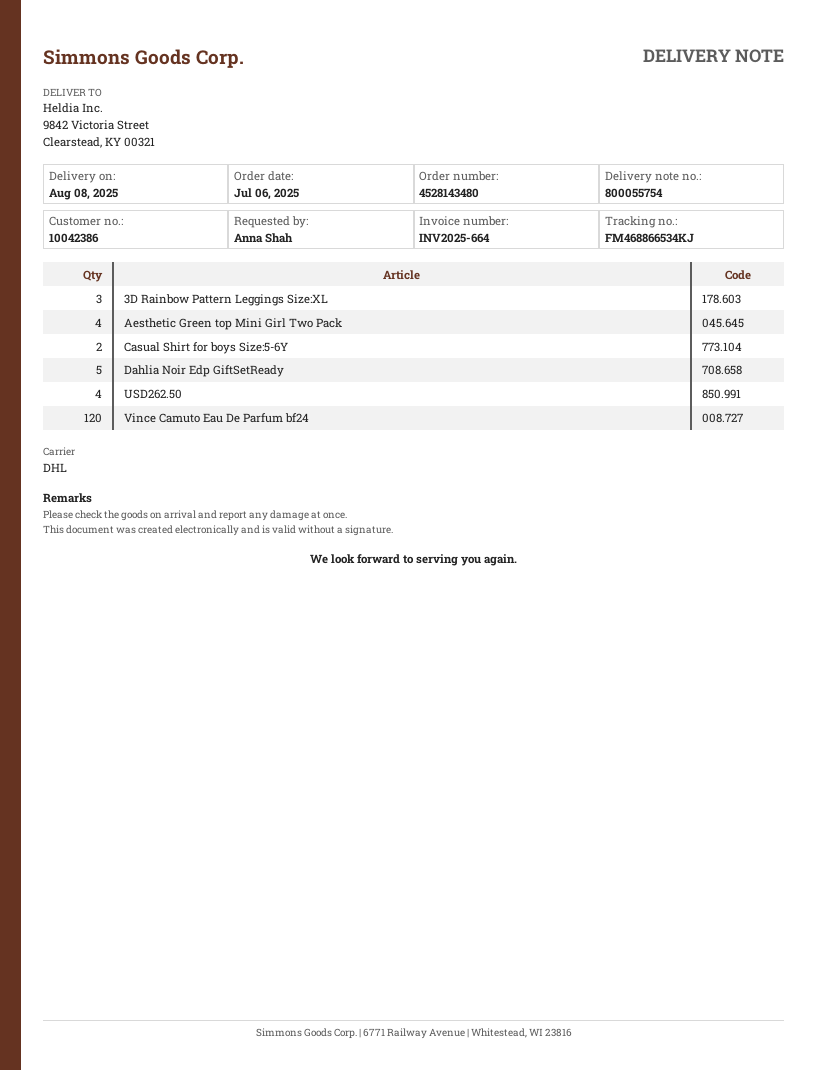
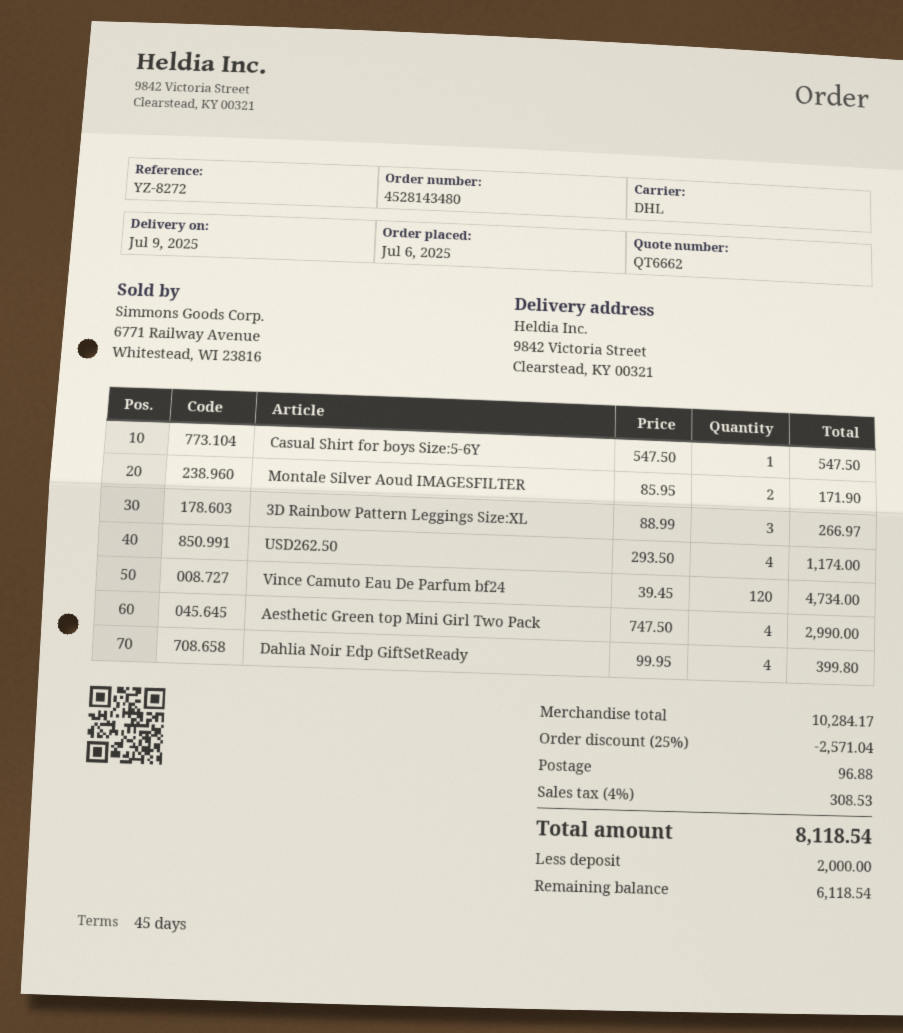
delivery date: 2025-08-08 -> 2025-07-09
Casual Shirt for boys Size:5-6Y: 2 -> 1
Dahlia Noir Edp GiftSetReady: 5 -> 4
Montale Silver Aoud IMAGESFILTER: none -> 2

